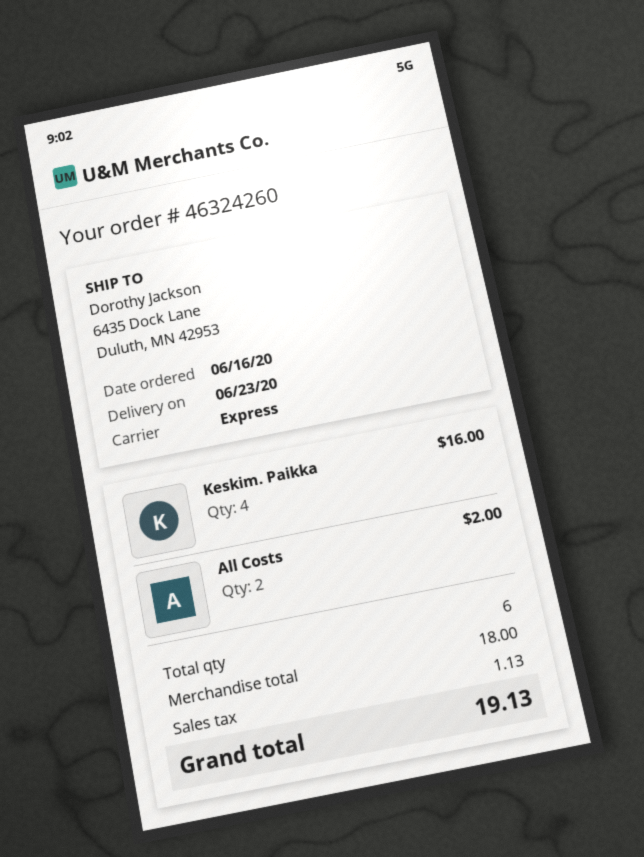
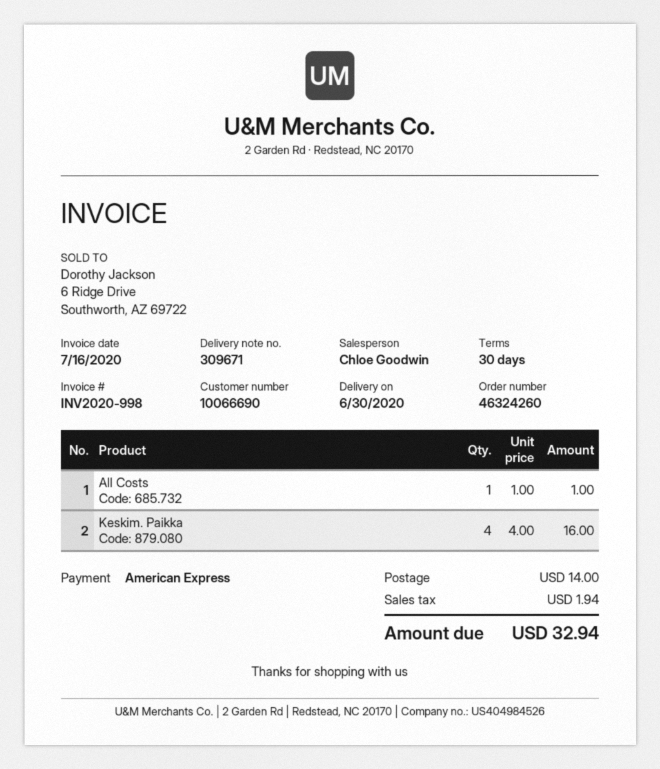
delivery date: 2020-06-23 -> 2020-06-30
All Costs: 2 for 2.00 -> 1 for 1.00
shipping: none -> 14.00
tax: 1.13 -> 1.94
total: 19.13 -> 32.94

